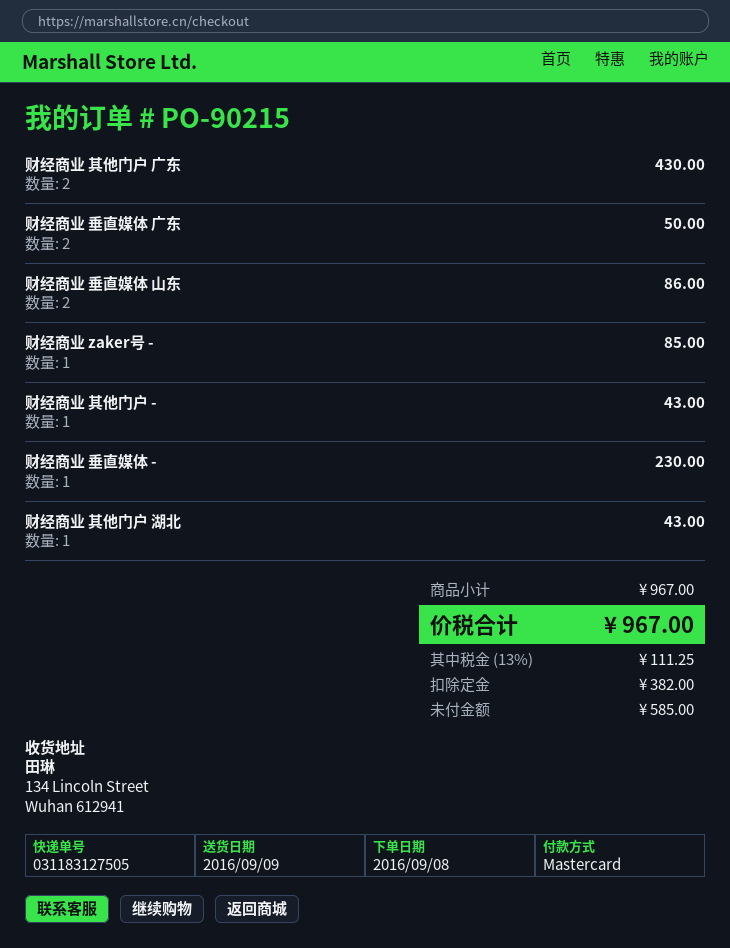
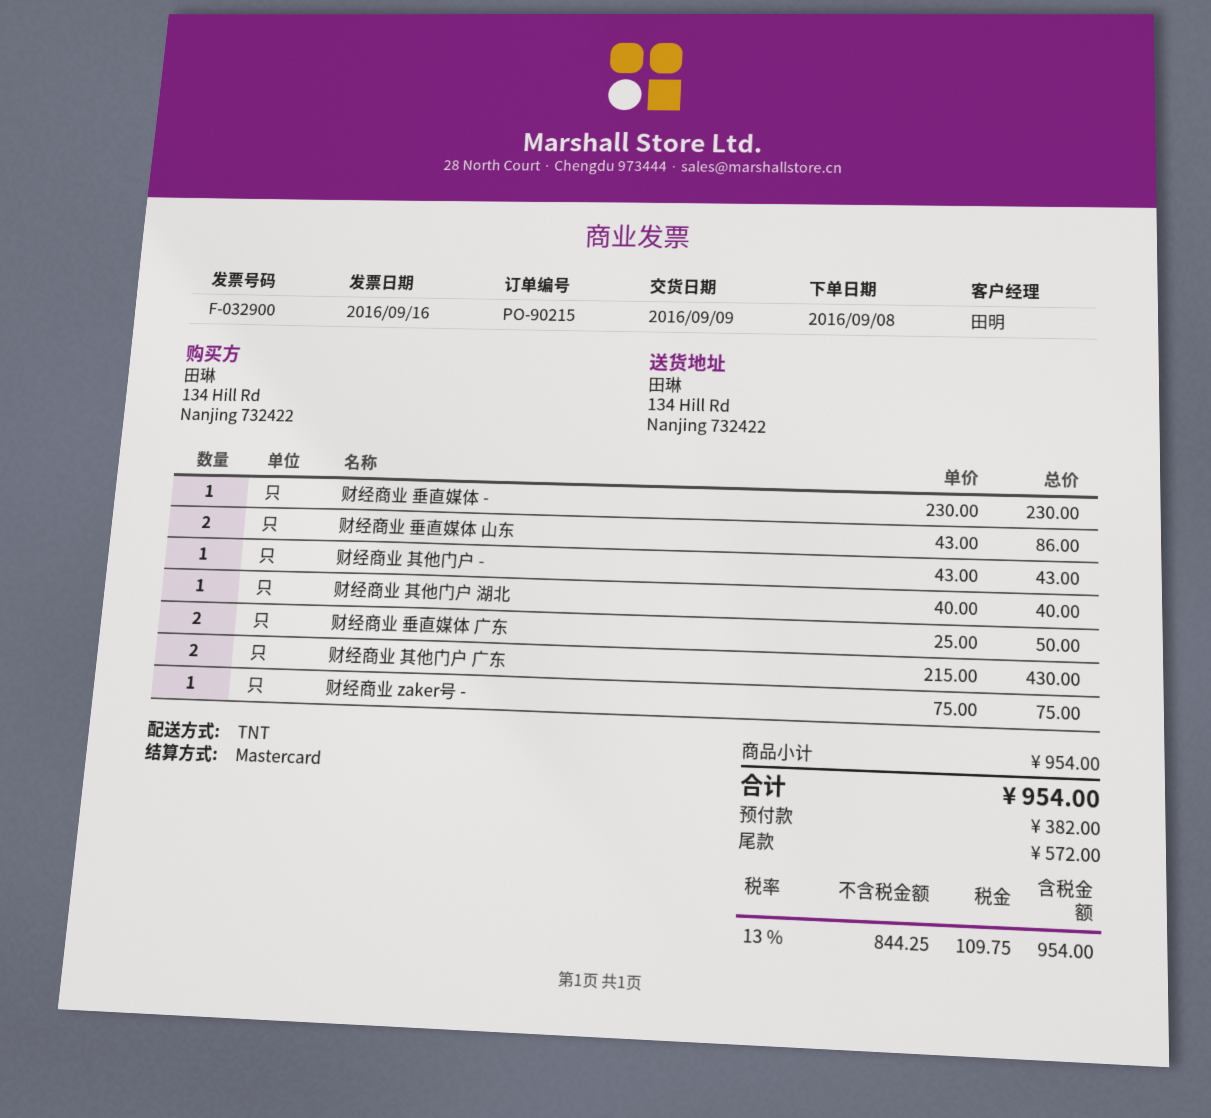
ship to: 134 Lincoln Street, Wuhan 612941 -> 134 Hill Rd, Nanjing 732422
财经商业 zaker号 -: 1 for 85.00 -> 1 for 75.00
财经商业 其他门户 湖北: 1 for 43.00 -> 1 for 40.00
subtotal: 967.00 -> 954.00
tax: 13% = 111.25 -> 13% = 109.75
total: 967.00 -> 954.00
balance: 585.00 -> 572.00

